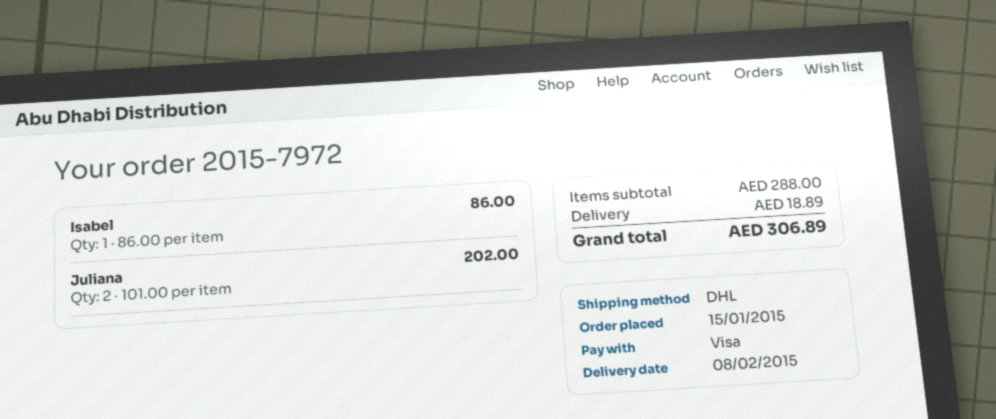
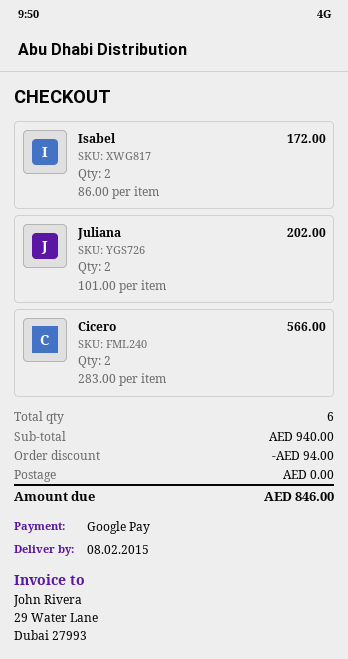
payment method: Visa -> Google Pay
Isabel: 1 x 86.00 = 86.00 -> 2 x 86.00 = 172.00
Cicero: none -> 2 x 283.00 = 566.00
subtotal: 288.00 -> 940.00
discount: none -> 94.00
shipping: 18.89 -> 0.00
total: 306.89 -> 846.00

